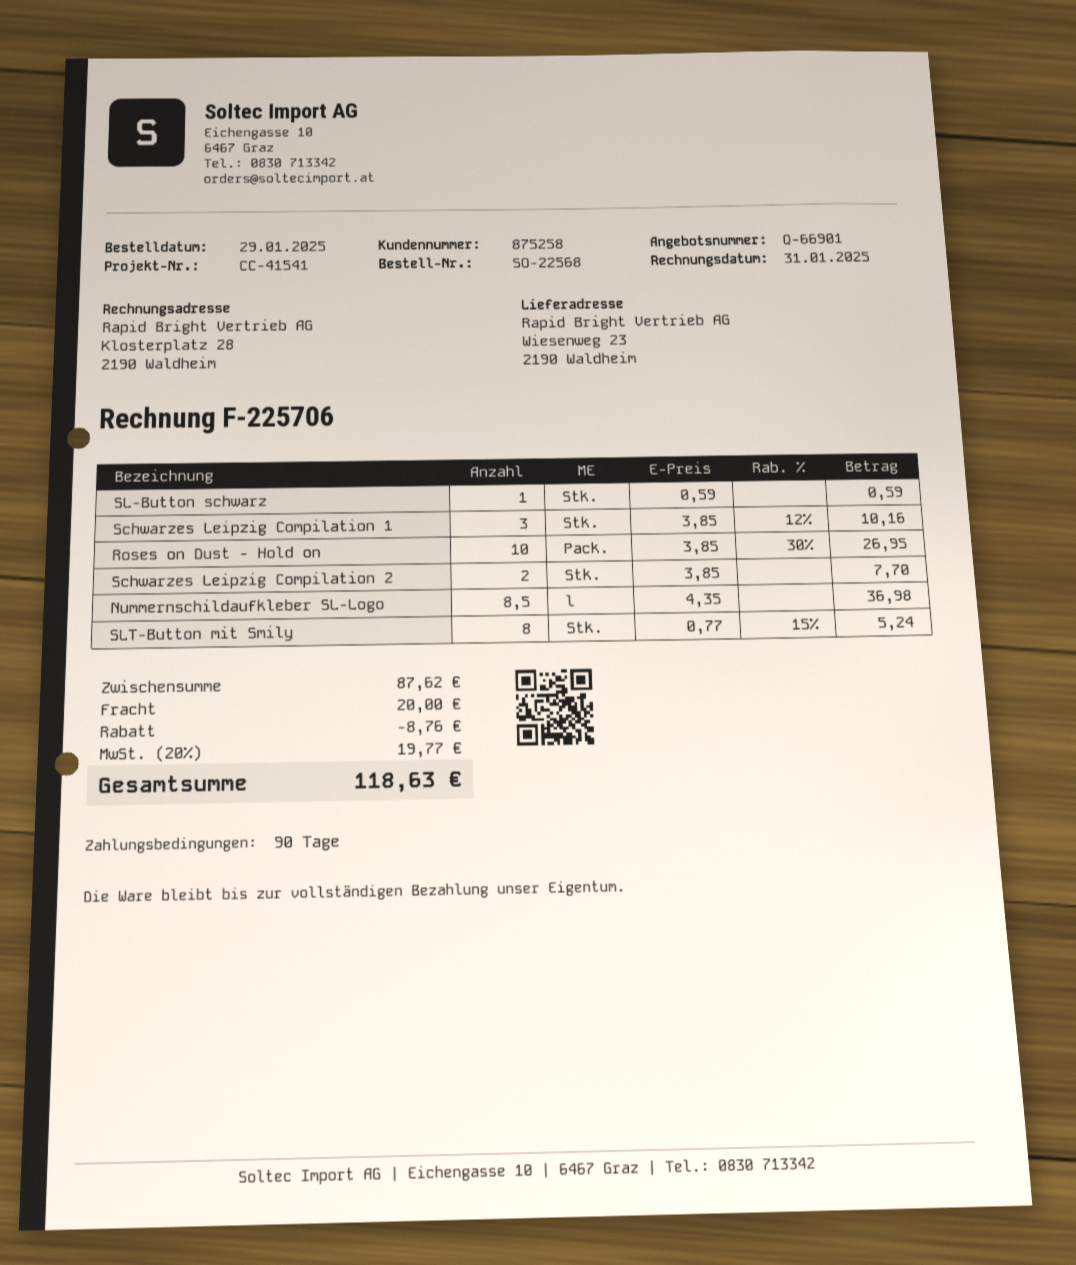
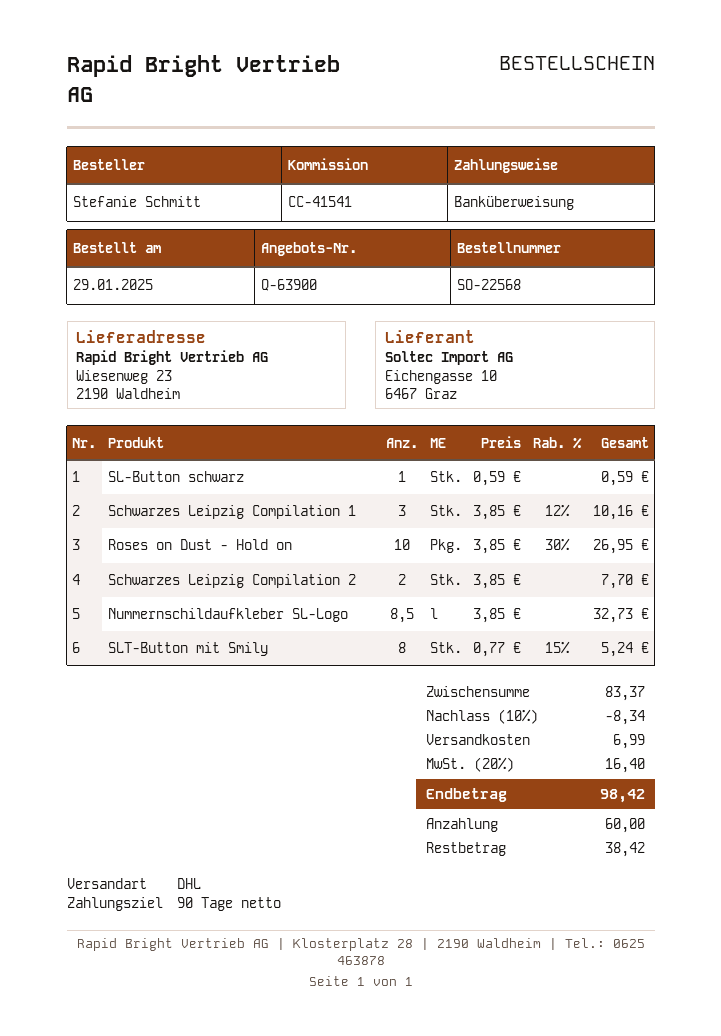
quote number: Q-66901 -> Q-63900
Nummernschildaufkleber SL-Logo: 8.5 x 4.35 = 36.98 -> 8.5 x 3.85 = 32.73
subtotal: 87.62 -> 83.37
discount: 8.76 -> 8.34
shipping: 20.00 -> 6.99
tax: 20% = 19.77 -> 20% = 16.40
total: 118.63 -> 98.42

